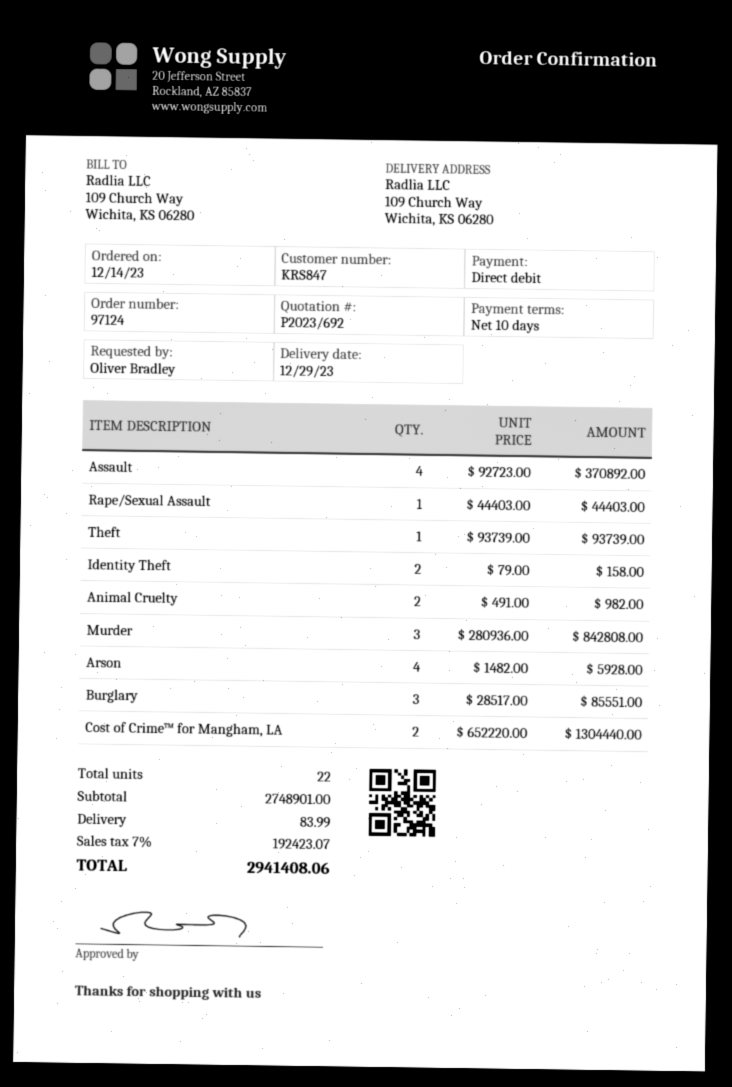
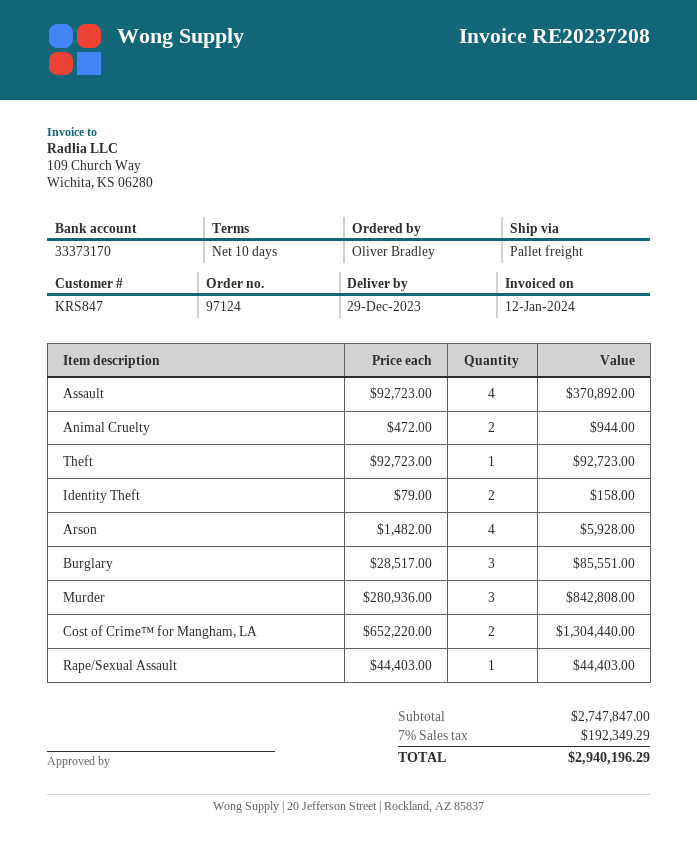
Theft: 1 x 93739.00 = 93739.00 -> 1 x 92723.00 = 92723.00
Animal Cruelty: 2 x 491.00 = 982.00 -> 2 x 472.00 = 944.00
subtotal: 2748901.00 -> 2747847.00
shipping: 83.99 -> none
tax: 7% = 192423.07 -> 7% = 192349.29
total: 2941408.06 -> 2940196.29

